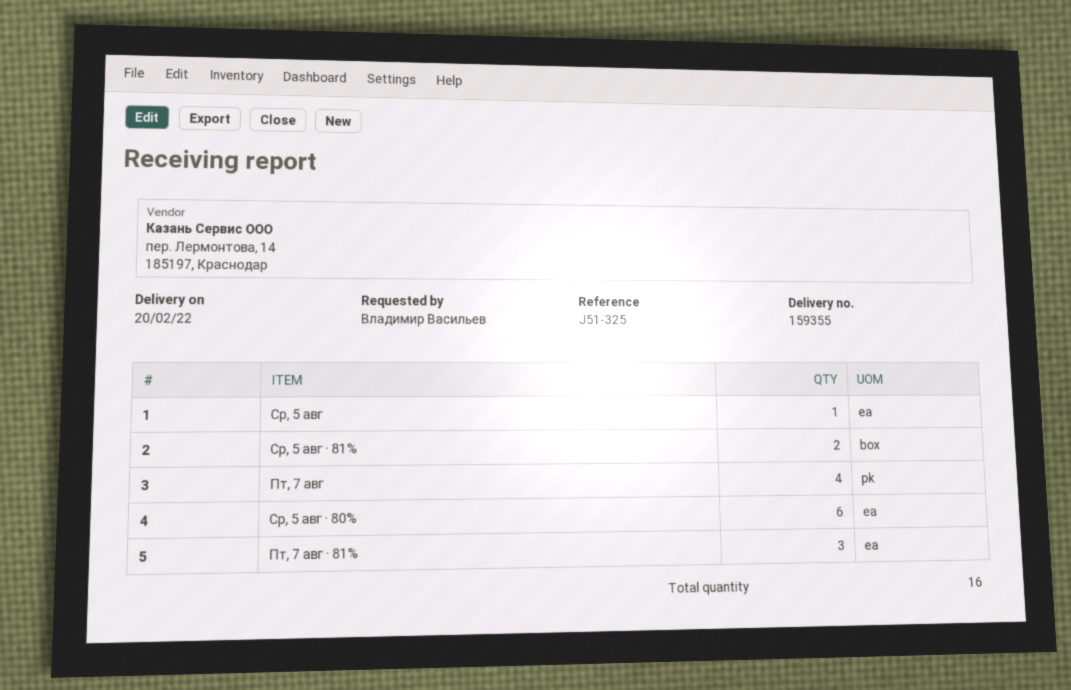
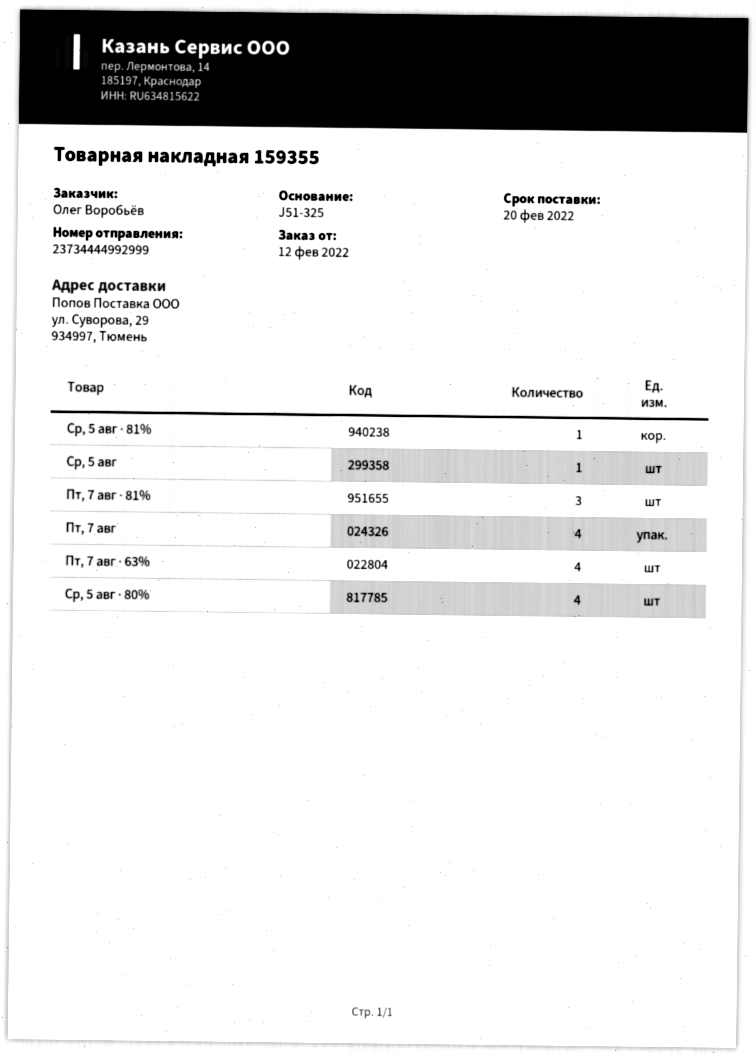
ordered by: Владимир Васильев -> Олег Воробьёв
Ср, 5 авг · 81%: 2 -> 1
Ср, 5 авг · 80%: 6 -> 4
Пт, 7 авг · 63%: none -> 4

